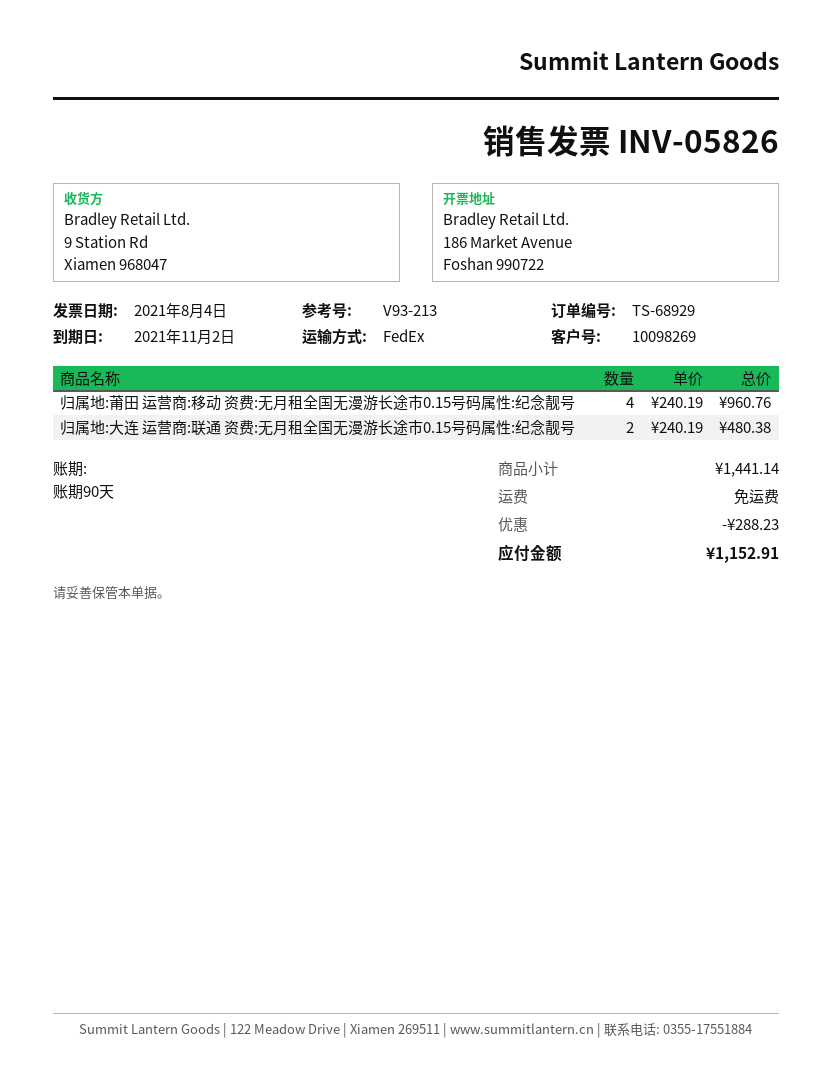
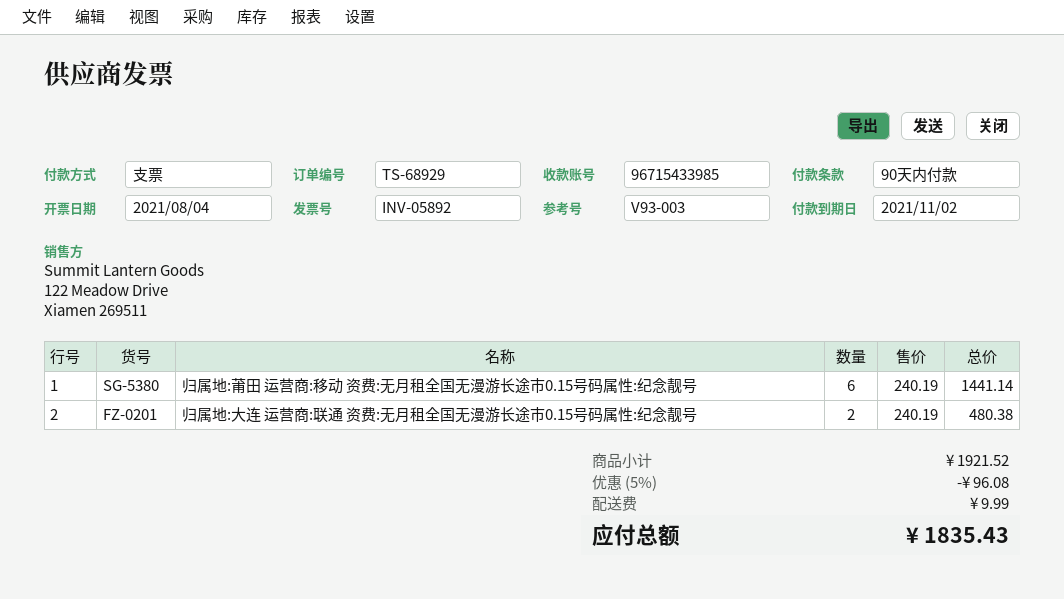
invoice number: INV-05826 -> INV-05892
reference: V93-213 -> V93-003
归属地:莆田 运营商:移动 资费:无月租全国无漫游长途市0.15号码属性:纪念靓号: 4 x 240.19 = 960.76 -> 6 x 240.19 = 1441.14
subtotal: 1441.14 -> 1921.52
discount: 288.23 -> 96.08
shipping: 0.00 -> 9.99
total: 1152.91 -> 1835.43

